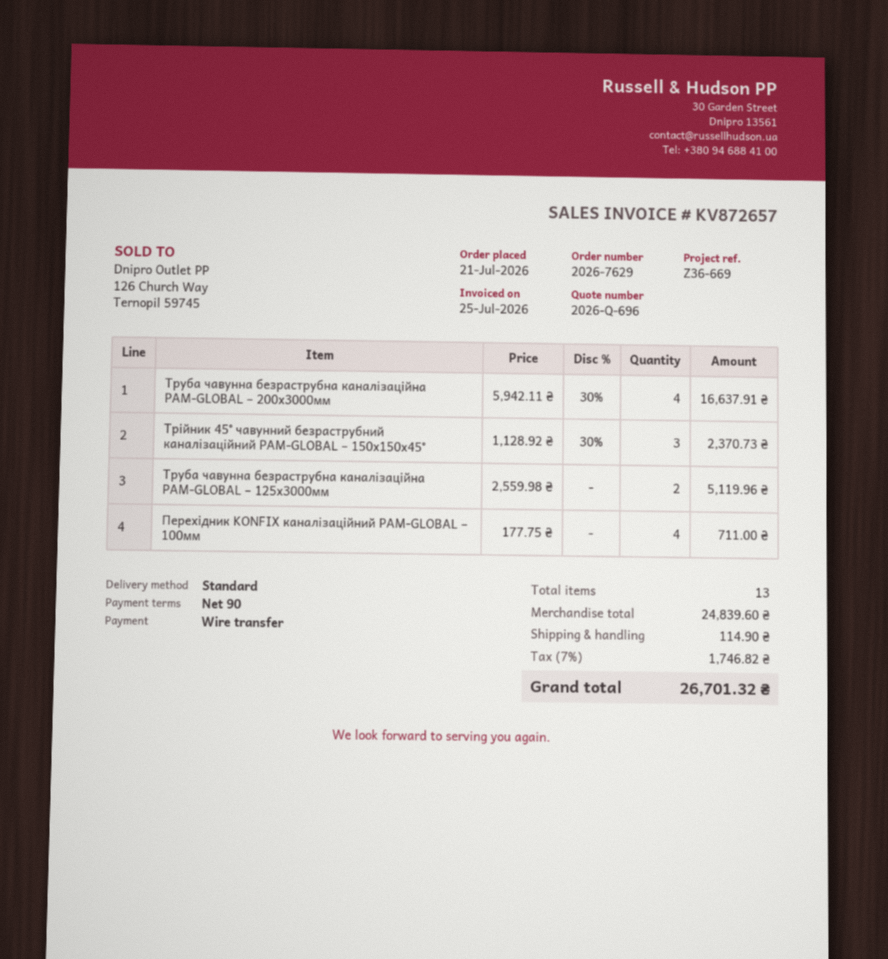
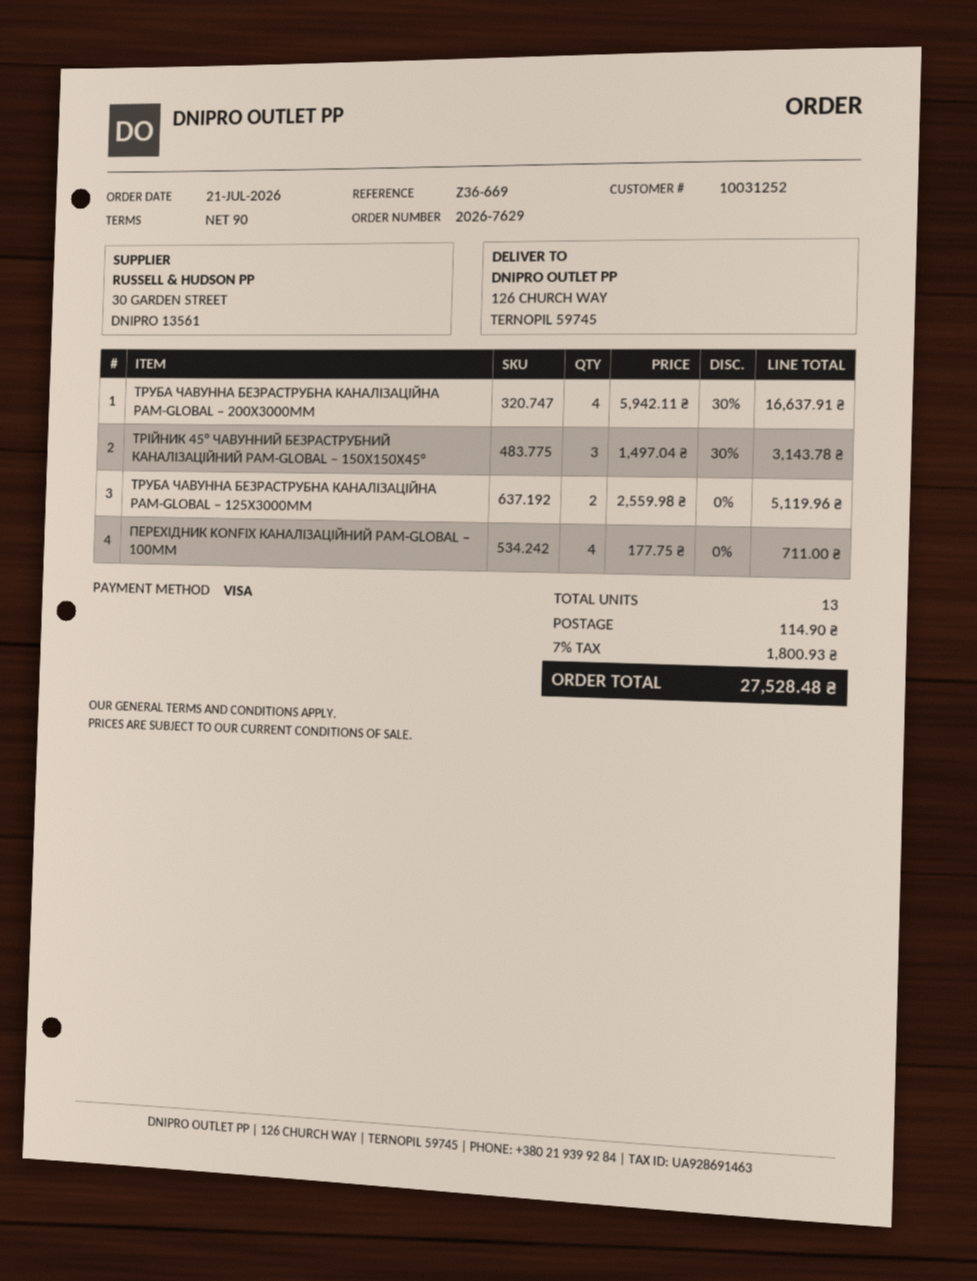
payment method: bank transfer -> Visa
Трійник 45° чавунний безраструбний каналізаційний PAM-GLOBAL – 150х150х45°: 3 x 1128.92 - 30% = 2370.73 -> 3 x 1497.04 - 30% = 3143.78
tax: 7% = 1746.82 -> 7% = 1800.93
total: 26701.32 -> 27528.48

